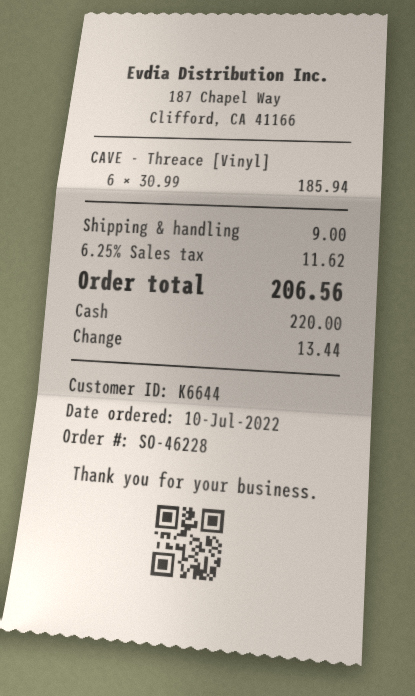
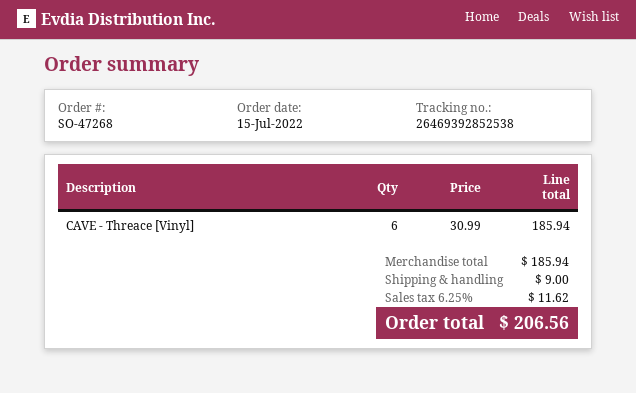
order number: SO-46228 -> SO-47268
order date: 2022-07-10 -> 2022-07-15

